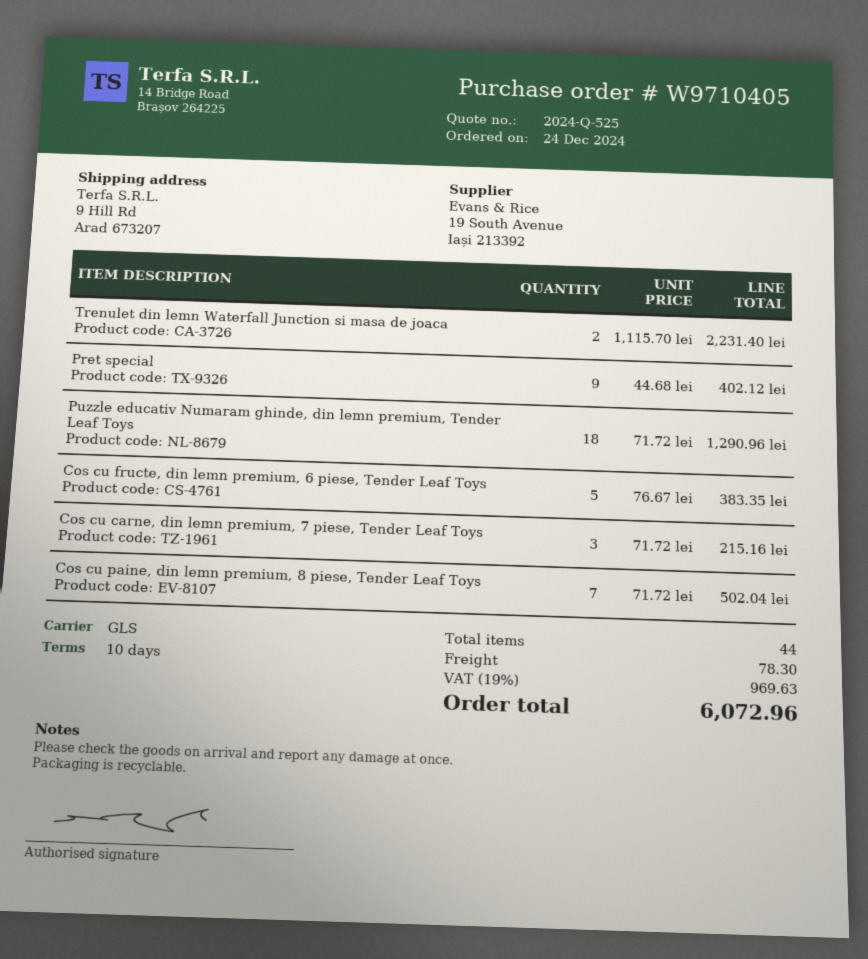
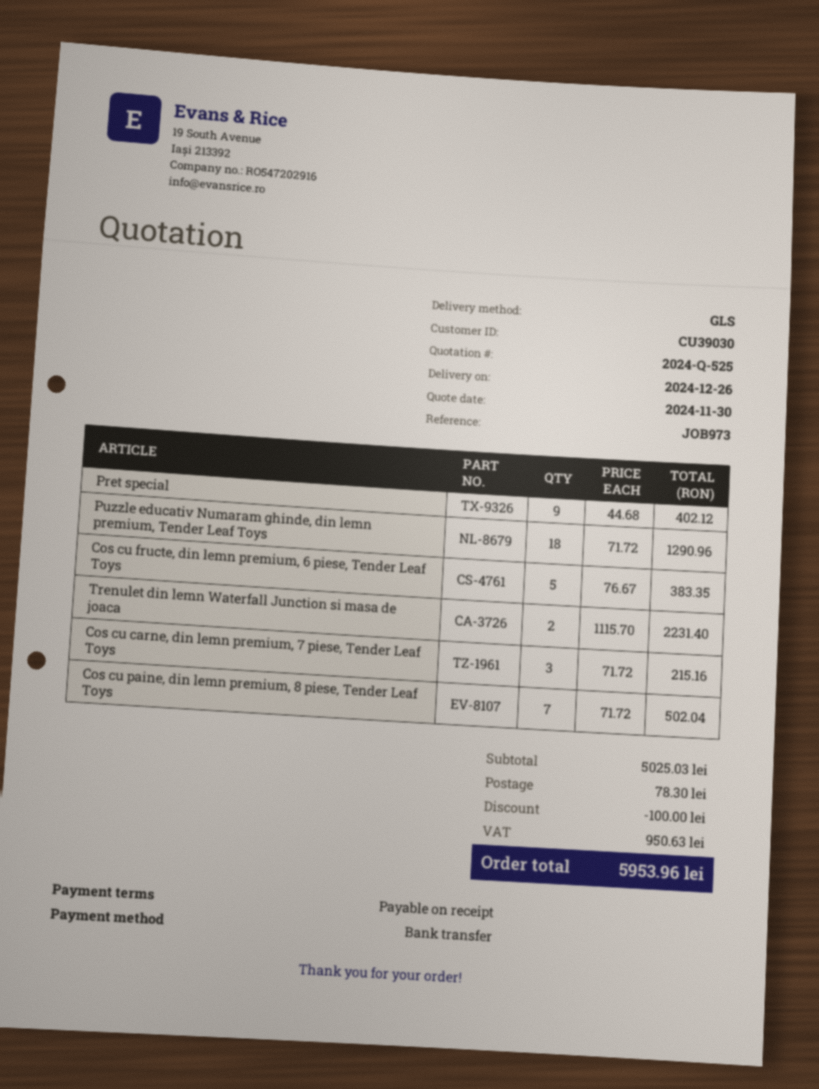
payment terms: 10 days -> on receipt
discount: none -> 100.00
tax: 969.63 -> 950.63
total: 6072.96 -> 5953.96

